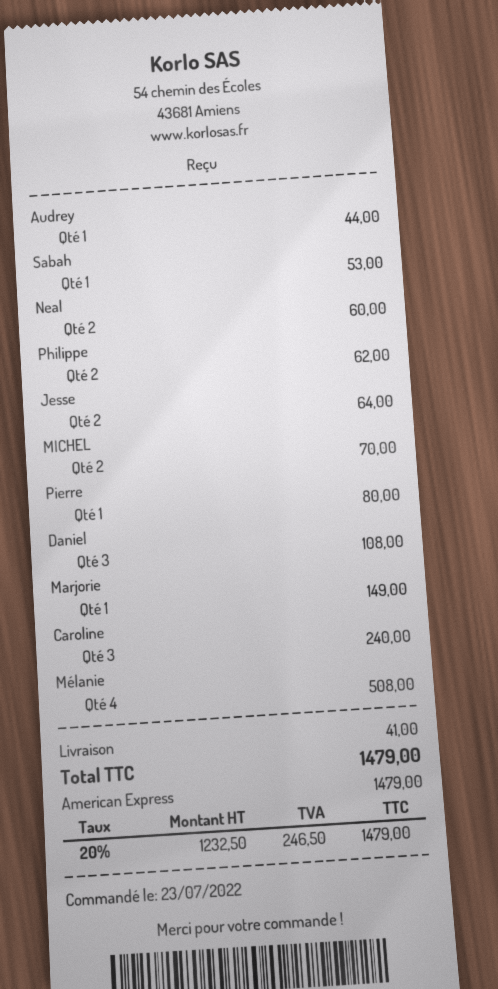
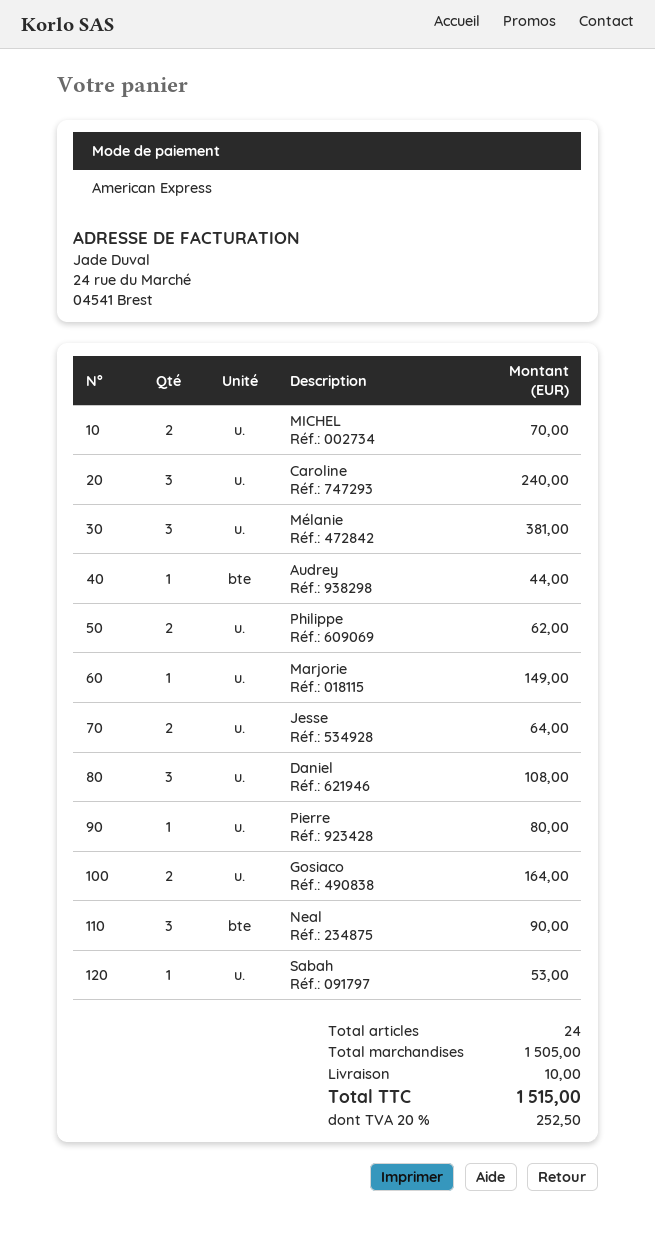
Neal: 2 for 60.00 -> 3 for 90.00
Mélanie: 4 for 508.00 -> 3 for 381.00
Gosiaco: none -> 2 for 164.00
shipping: 41.00 -> 10.00
tax: 20% = 246.50 -> 20% = 252.50
total: 1479.00 -> 1515.00

